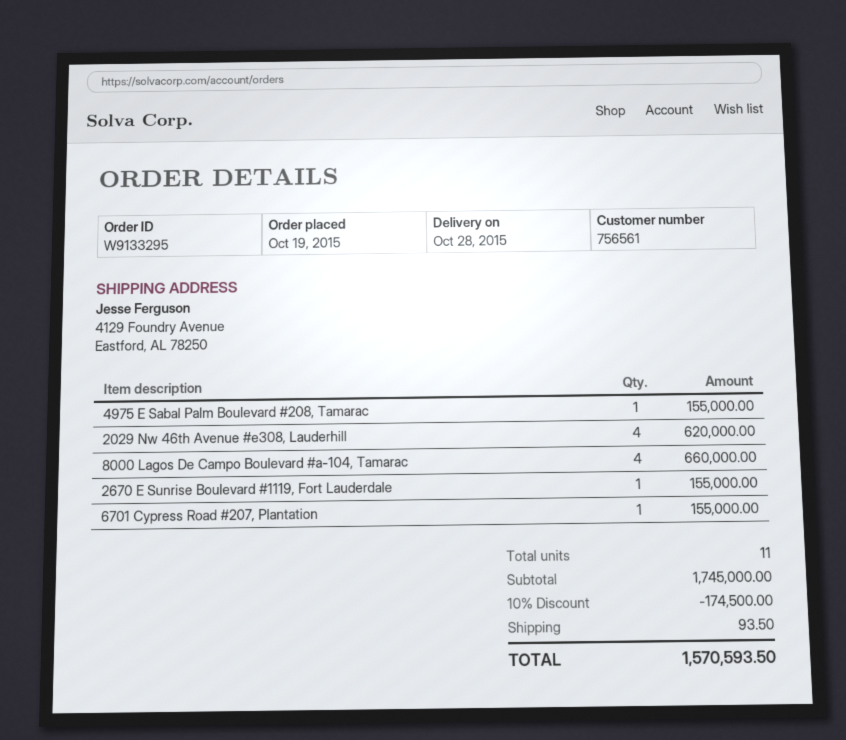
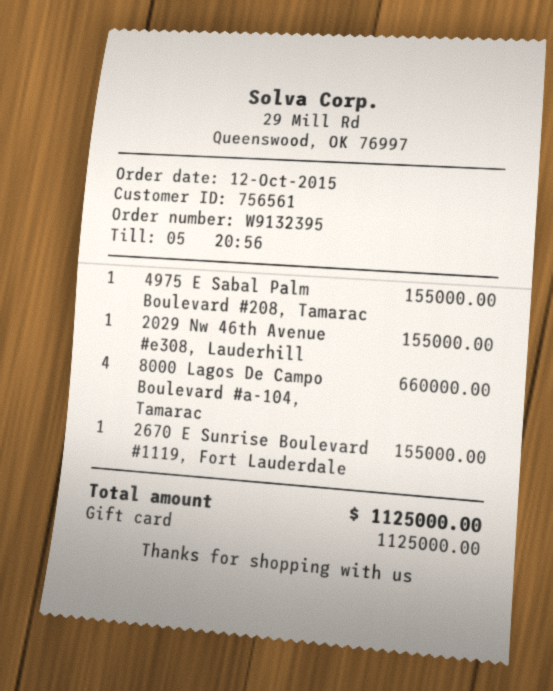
order number: W9133295 -> W9132395
order date: 2015-10-19 -> 2015-10-12
2029 Nw 46th Avenue #e308, Lauderhill: 4 for 620000.00 -> 1 for 155000.00
6701 Cypress Road #207, Plantation: 1 for 155000.00 -> none
discount: 10% = 174500.00 -> none
shipping: 93.50 -> none
total: 1570593.50 -> 1125000.00

